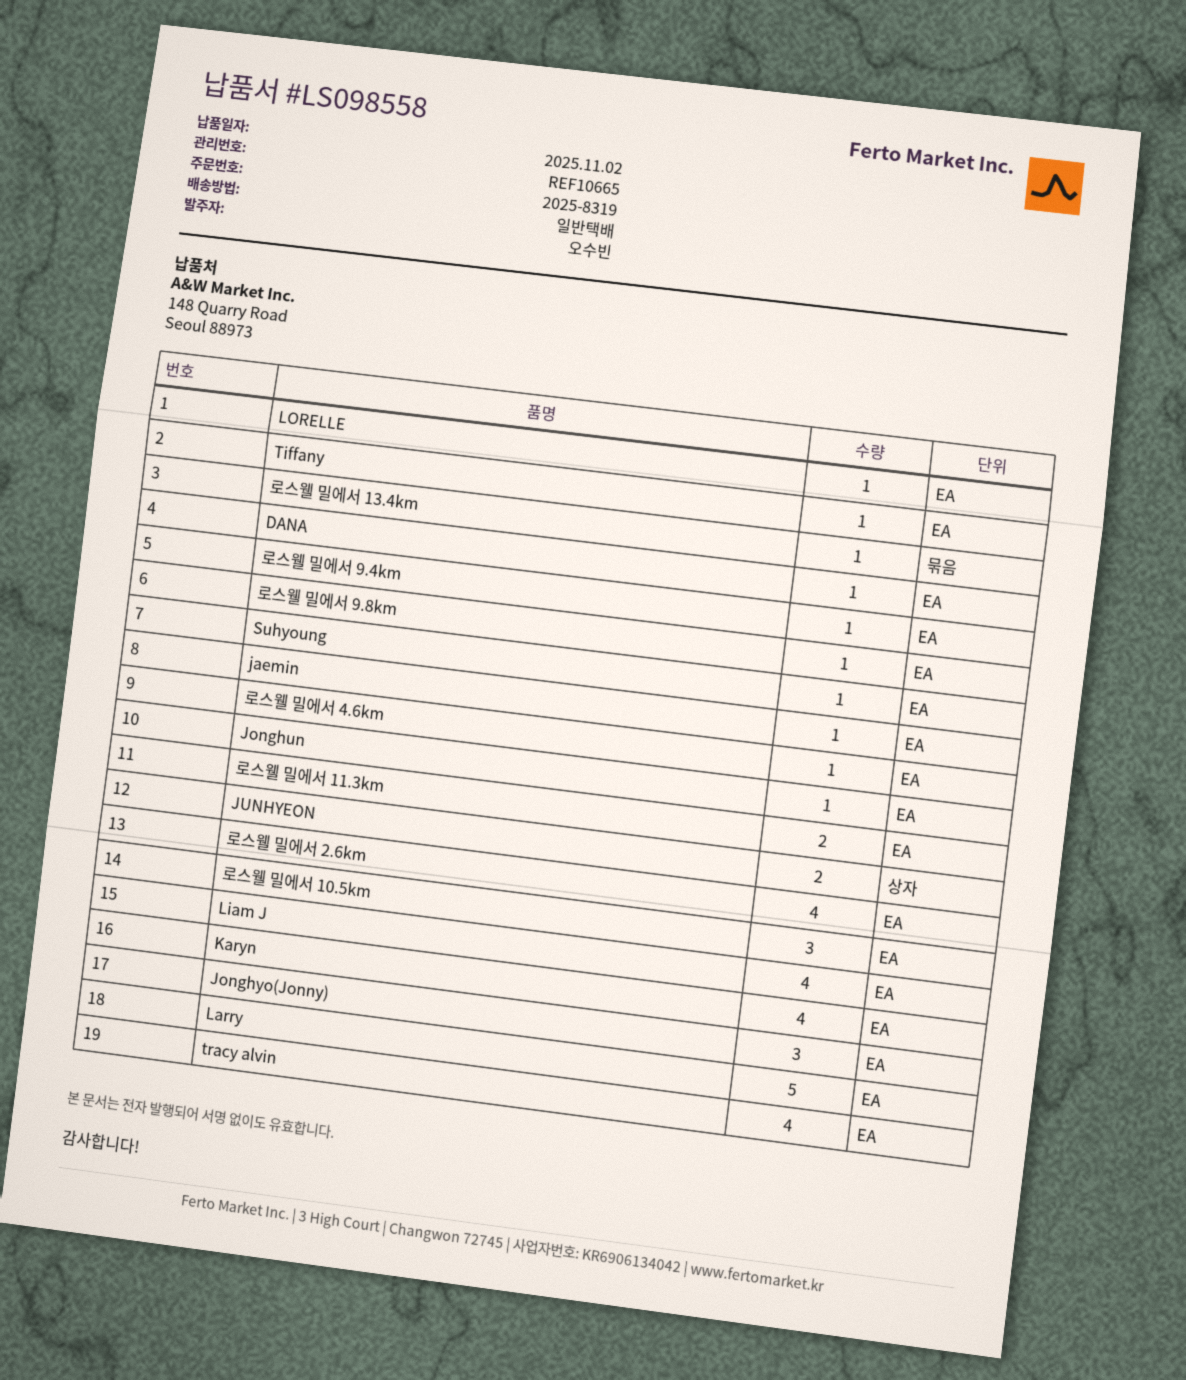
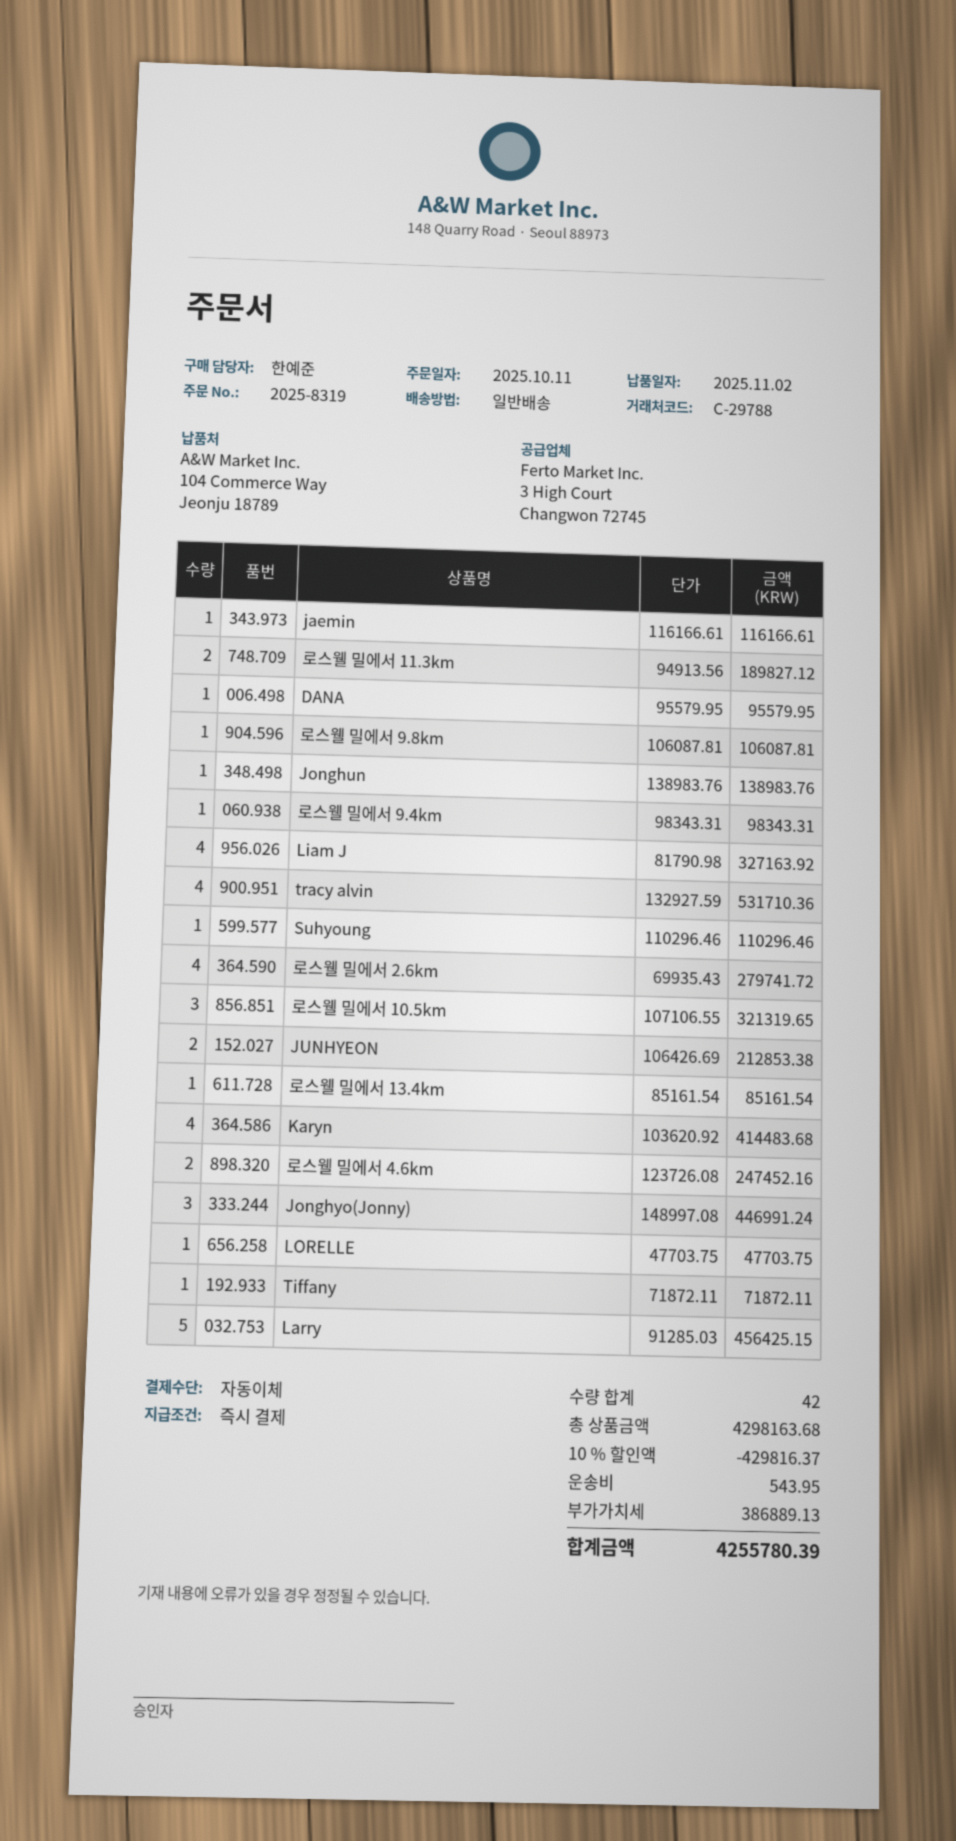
ordered by: 오수빈 -> 한예준
ship to: 148 Quarry Road, Seoul 88973 -> 104 Commerce Way, Jeonju 18789
로스웰 밀에서 4.6km: 1 -> 2

